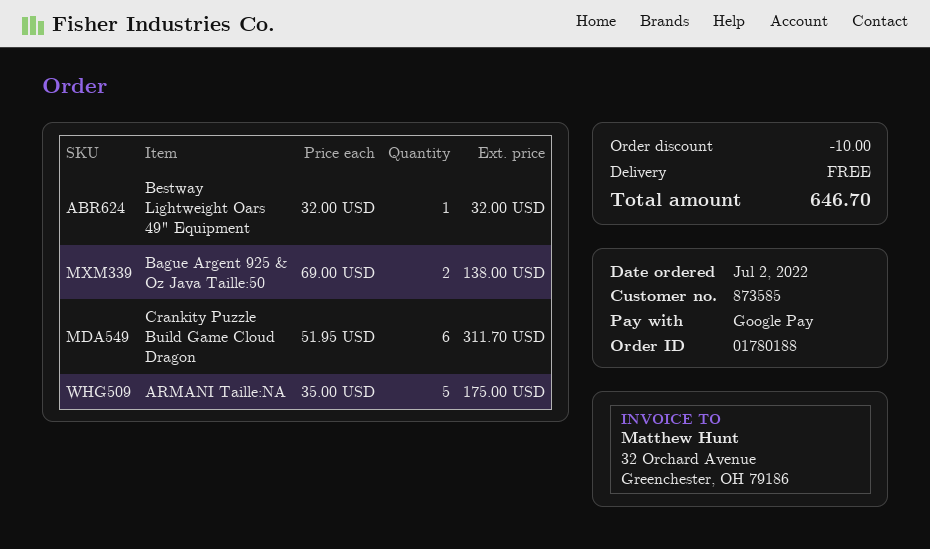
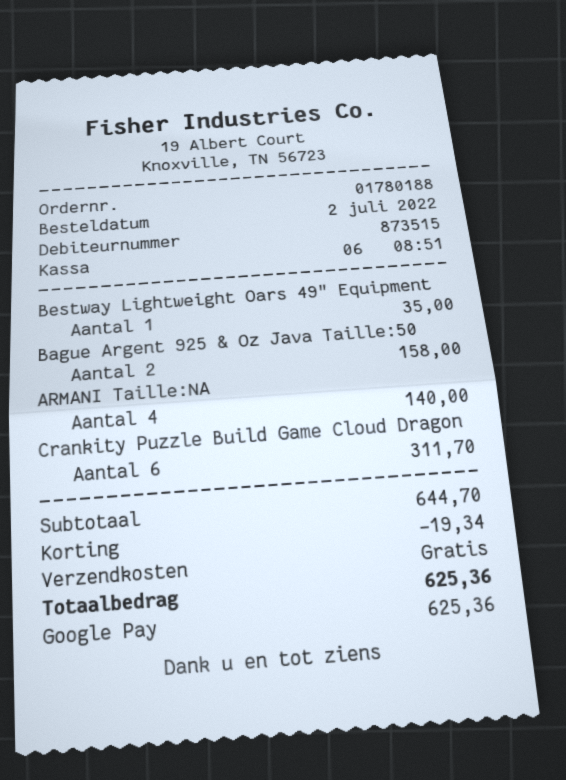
customer number: 873585 -> 873515
Bestway Lightweight Oars 49" Equipment: 1 for 32.00 -> 1 for 35.00
Bague Argent 925 & Oz Java Taille:50: 2 for 138.00 -> 2 for 158.00
ARMANI Taille:NA: 5 for 175.00 -> 4 for 140.00
discount: 10.00 -> 19.34
total: 646.70 -> 625.36

